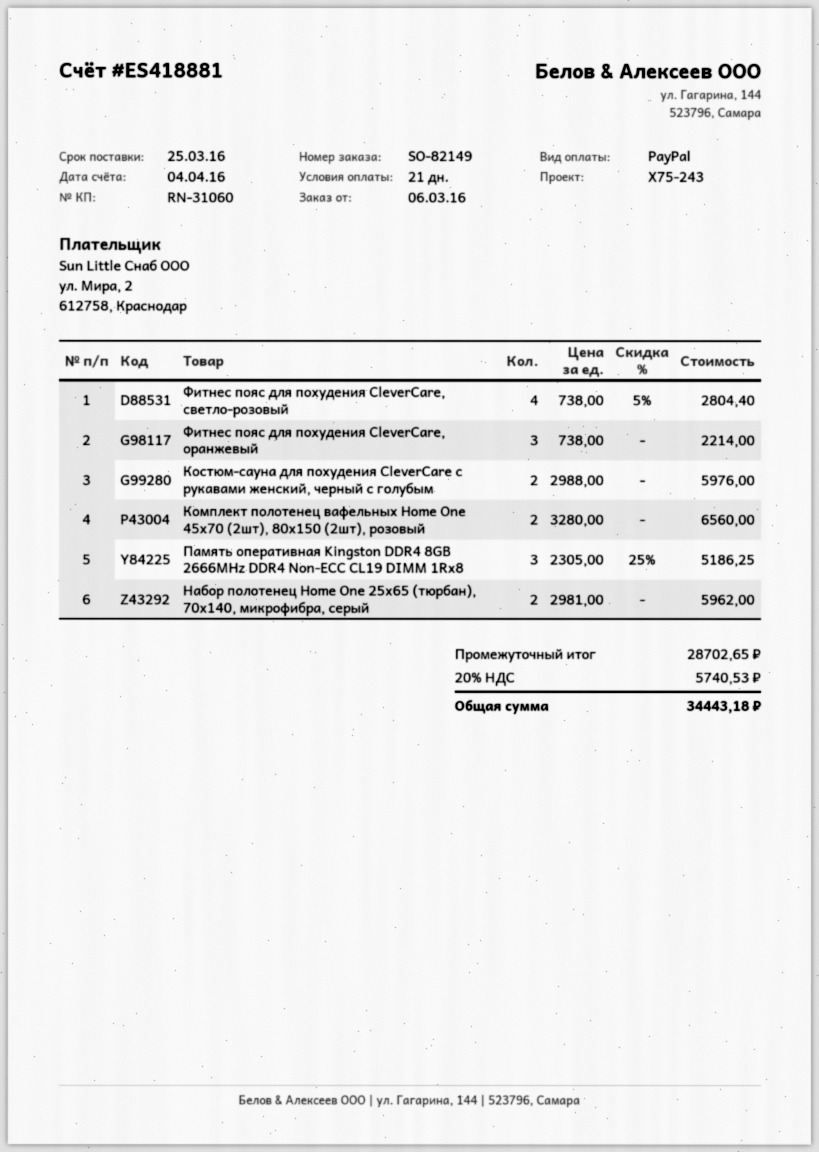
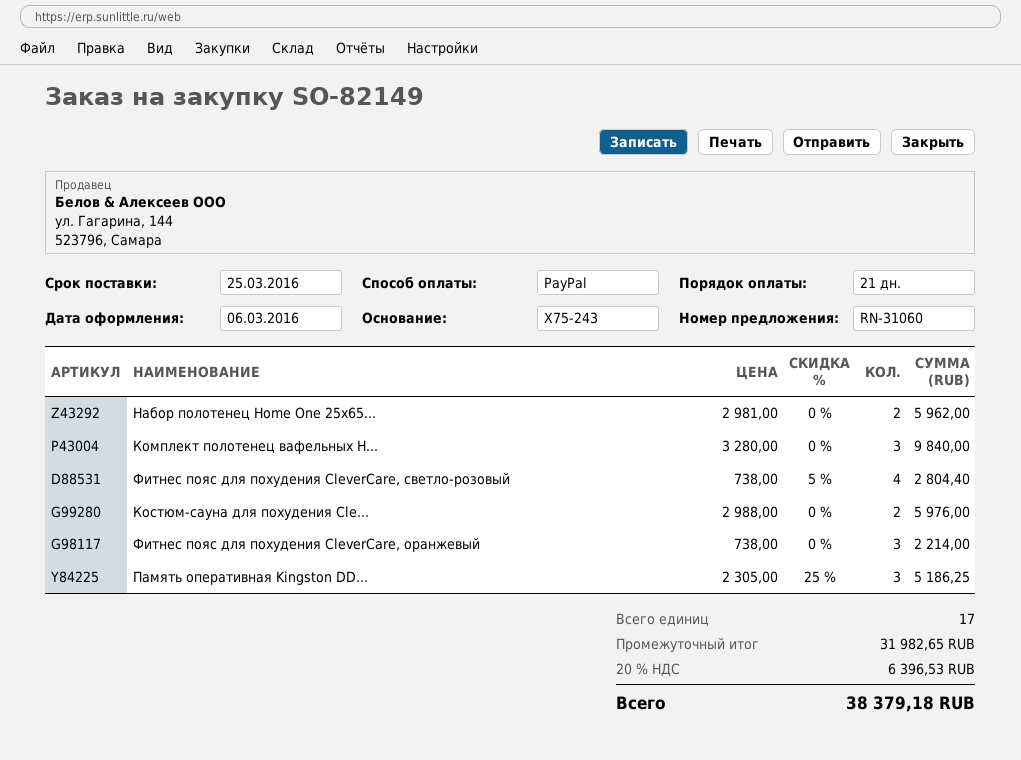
Комплект полотенец вафельных Home One 45х70 (2шт), 80х150 (2шт), розовый: 2 x 3280.00 = 6560.00 -> 3 x 3280.00 = 9840.00
subtotal: 28702.65 -> 31982.65
tax: 20% = 5740.53 -> 20% = 6396.53
total: 34443.18 -> 38379.18

